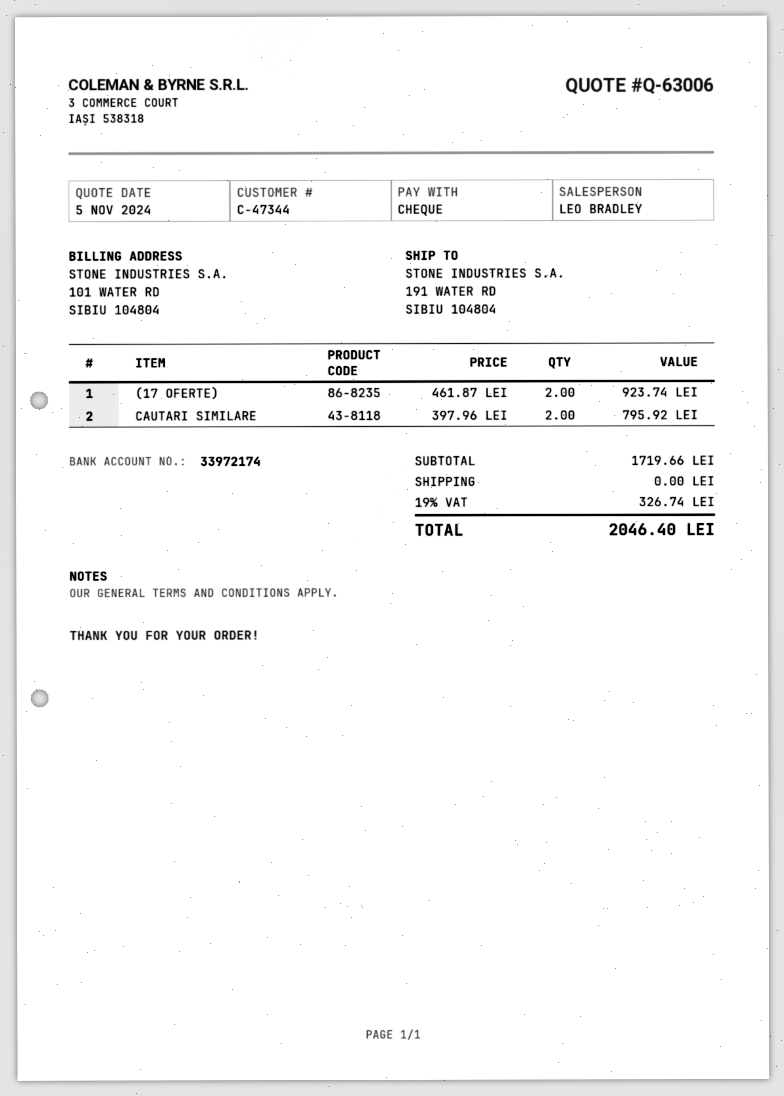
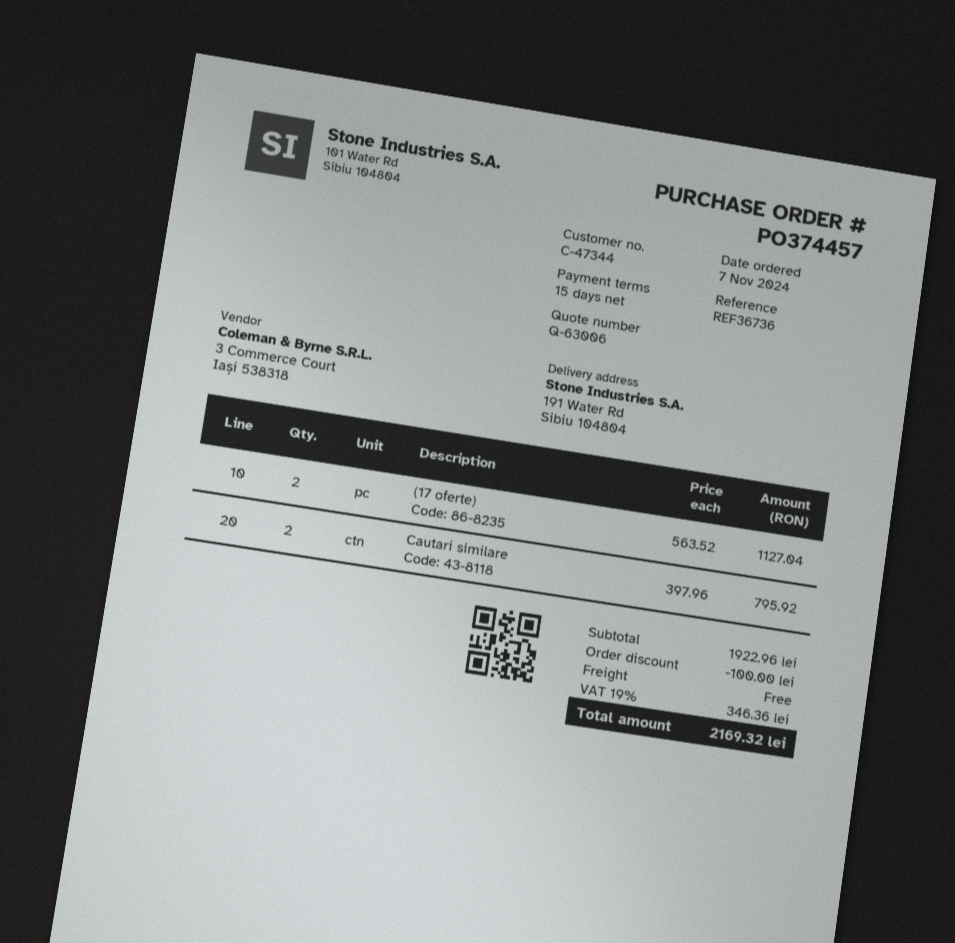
(17 OFERTE): 2 x 461.87 = 923.74 -> 2 x 563.52 = 1127.04
subtotal: 1719.66 -> 1922.96
discount: none -> 100.00
tax: 19% = 326.74 -> 19% = 346.36
total: 2046.40 -> 2169.32

